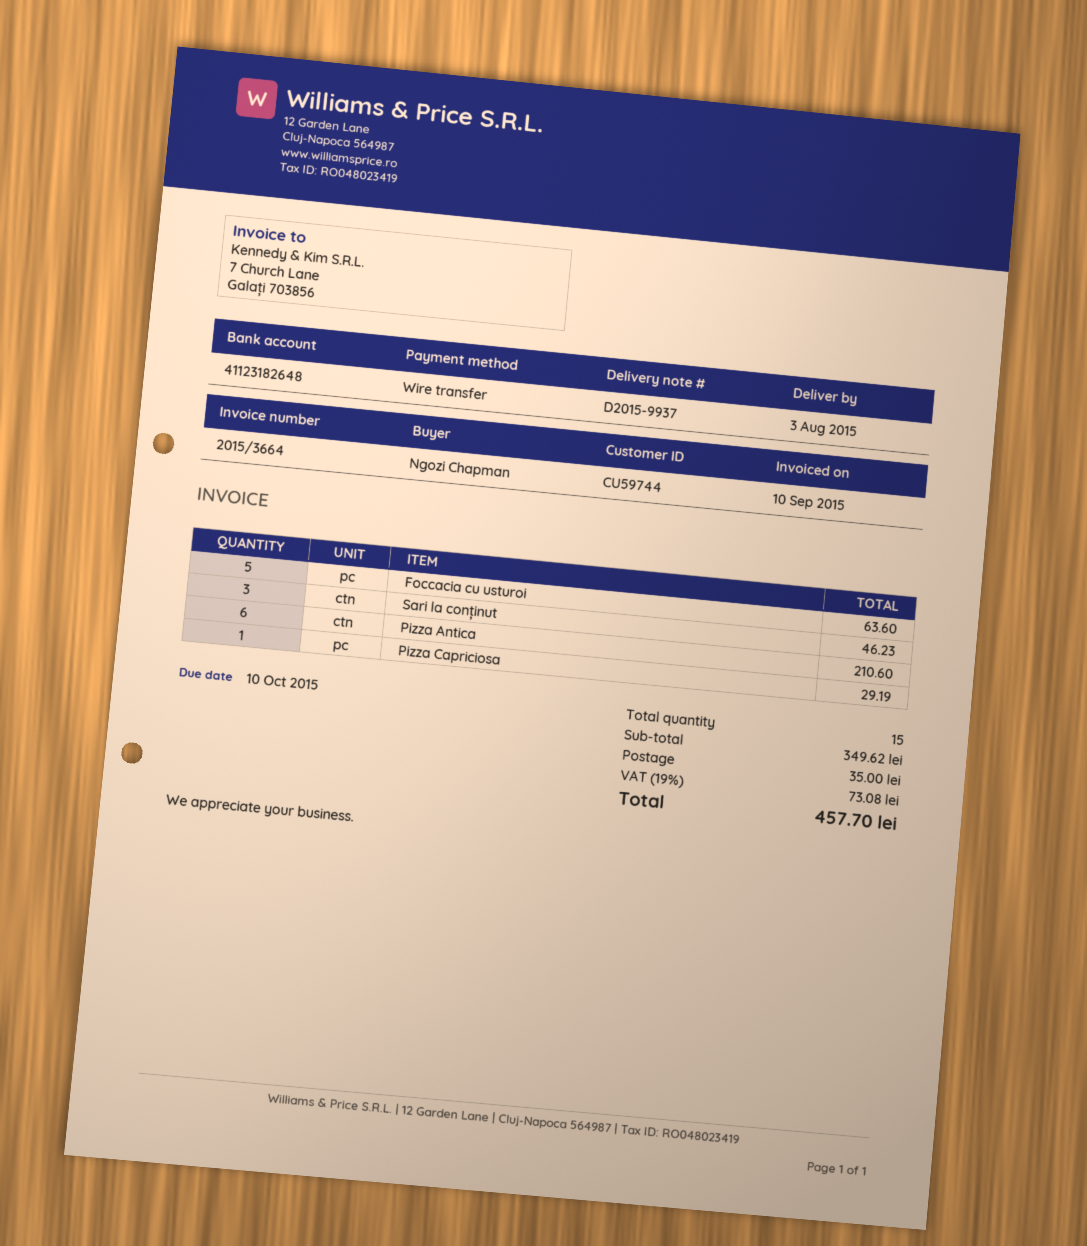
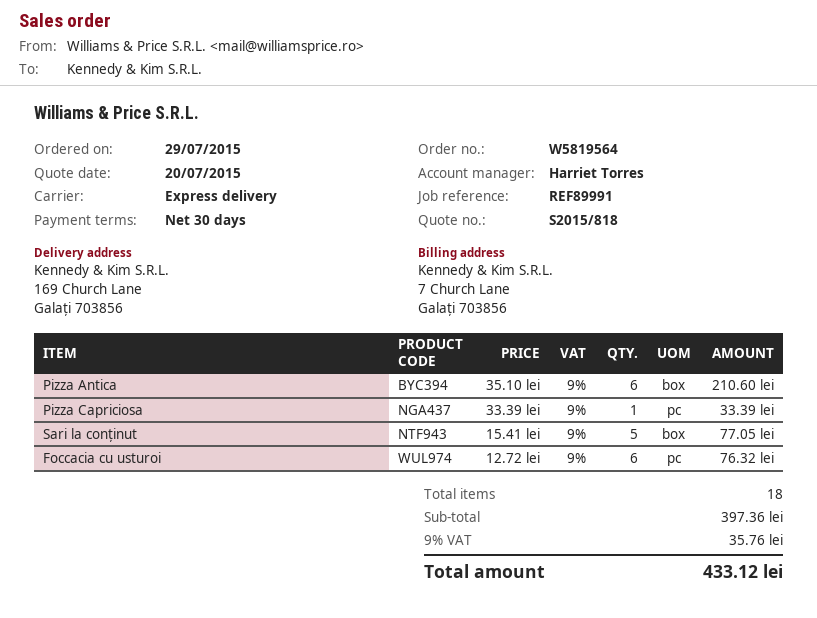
Foccacia cu usturoi: 5 for 63.60 -> 6 for 76.32
Sari la conținut: 3 for 46.23 -> 5 for 77.05
Pizza Capriciosa: 1 for 29.19 -> 1 for 33.39
total quantity: 15 -> 18
subtotal: 349.62 -> 397.36
shipping: 35.00 -> none
tax: 19% = 73.08 -> 9% = 35.76
total: 457.70 -> 433.12

